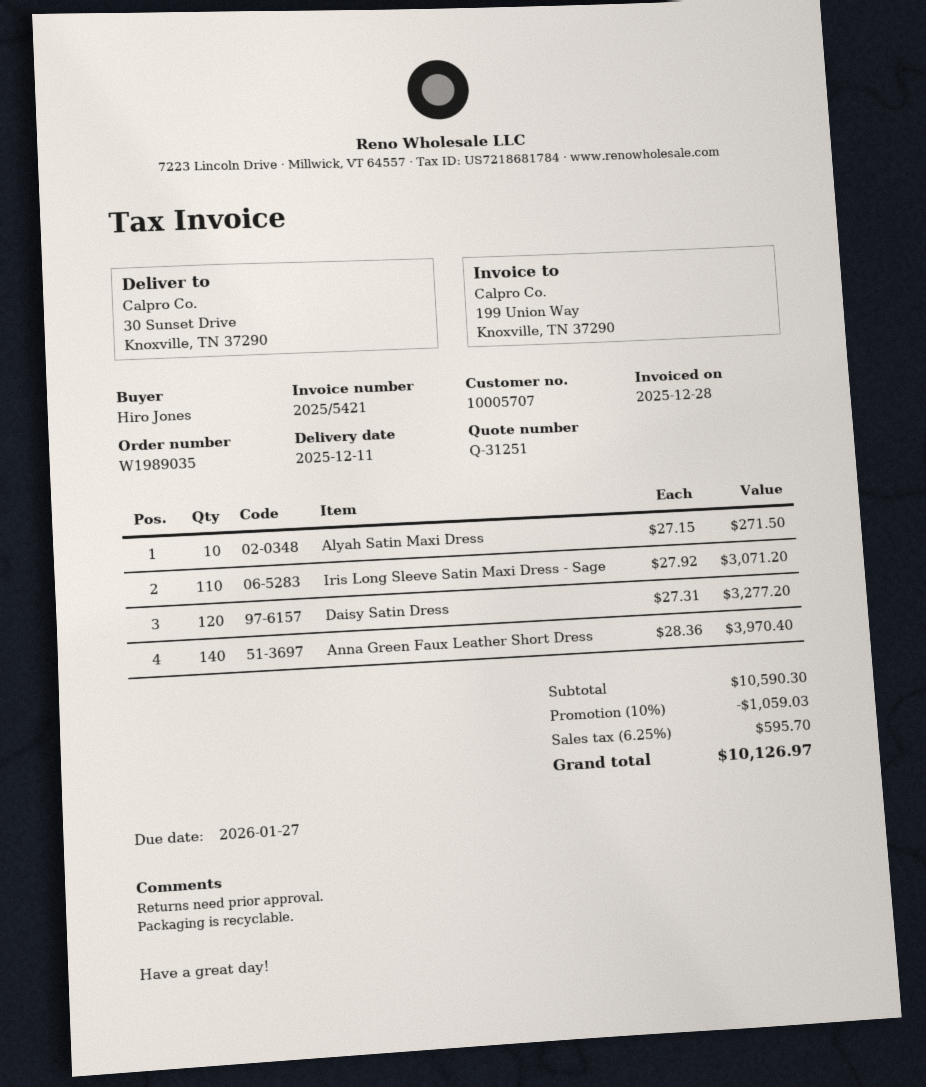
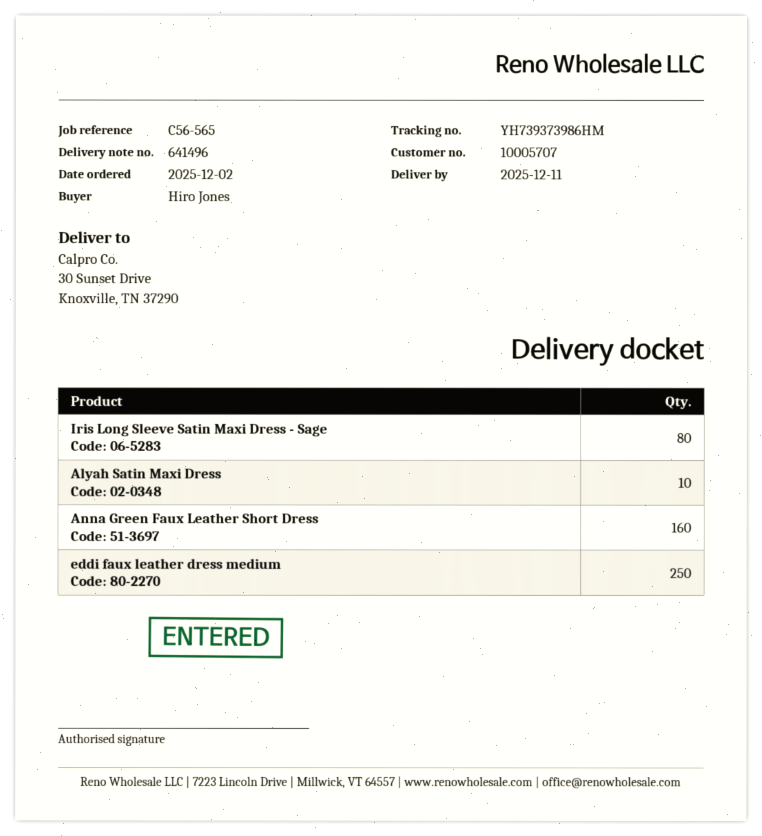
Iris Long Sleeve Satin Maxi Dress - Sage: 110 -> 80
Daisy Satin Dress: 120 -> none
Anna Green Faux Leather Short Dress: 140 -> 160
eddi faux leather dress medium: none -> 250

